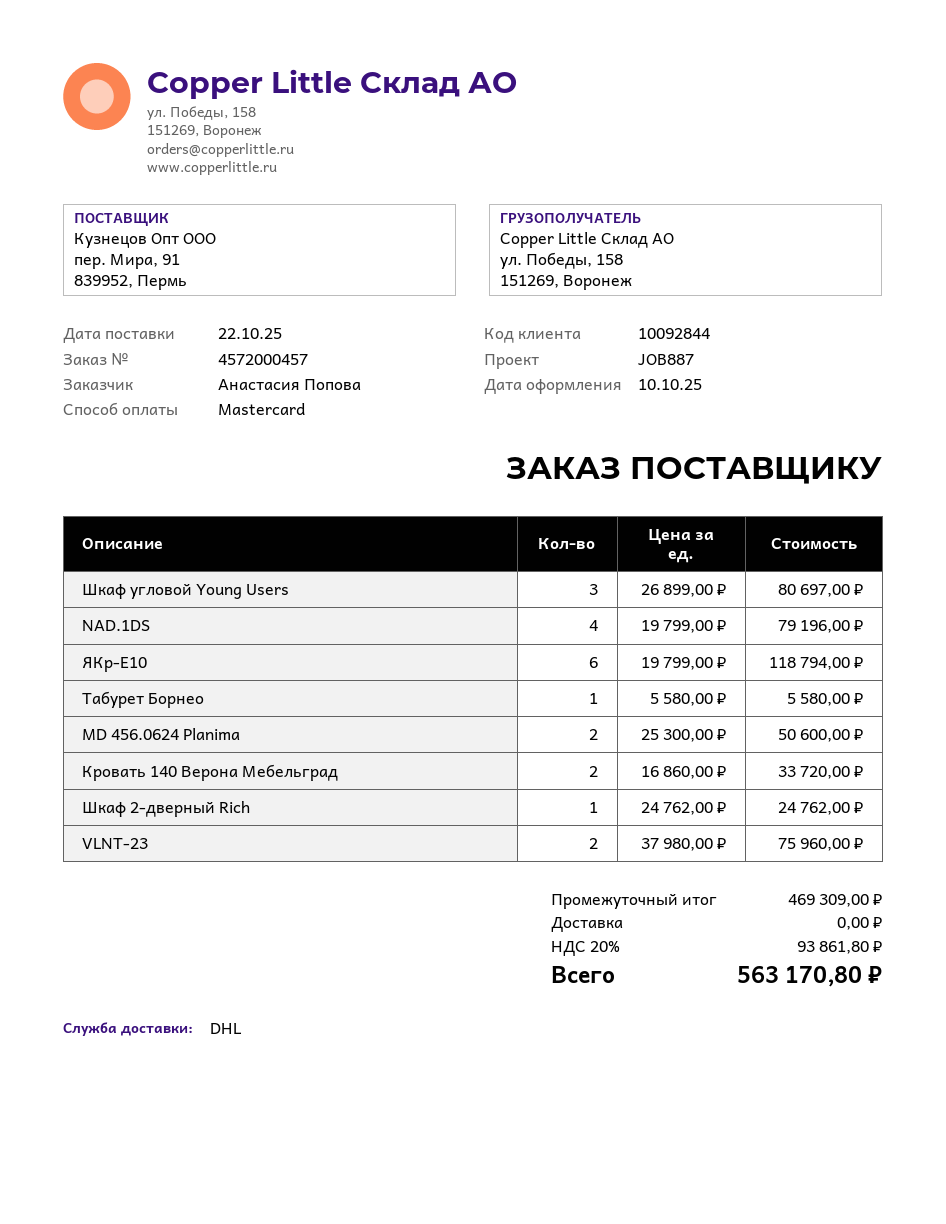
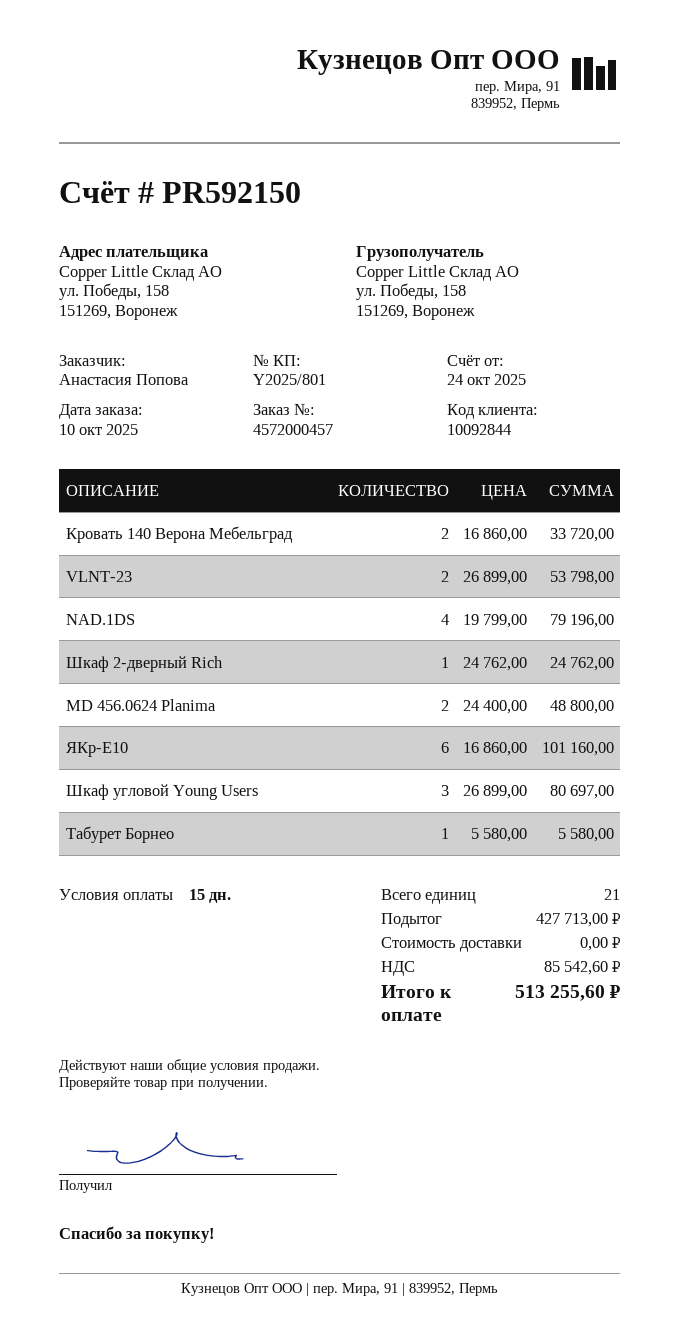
ЯКр-Е10: 6 x 19799.00 = 118794.00 -> 6 x 16860.00 = 101160.00
MD 456.0624 Planima: 2 x 25300.00 = 50600.00 -> 2 x 24400.00 = 48800.00
VLNT-23: 2 x 37980.00 = 75960.00 -> 2 x 26899.00 = 53798.00
subtotal: 469309.00 -> 427713.00
tax: 93861.80 -> 85542.60
total: 563170.80 -> 513255.60

